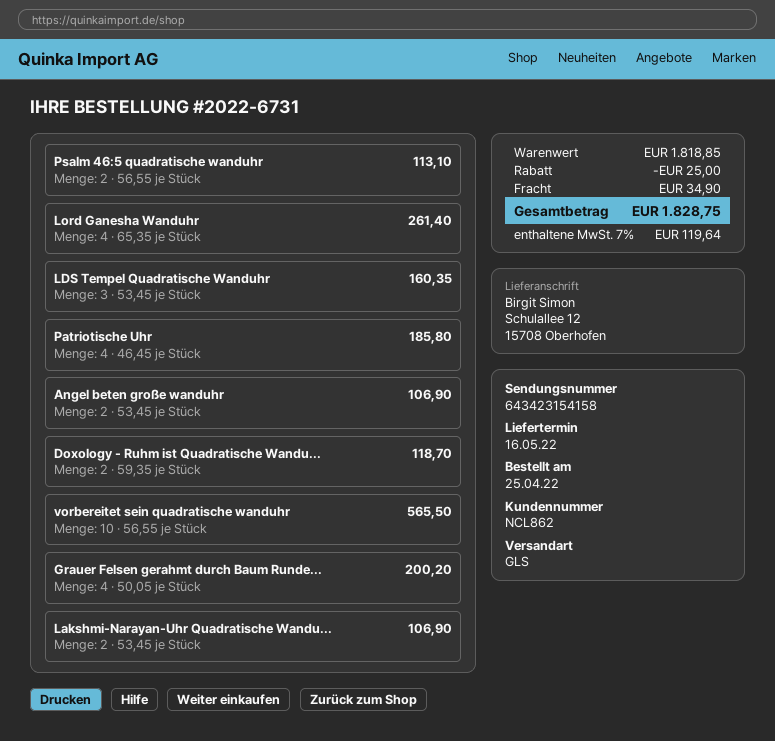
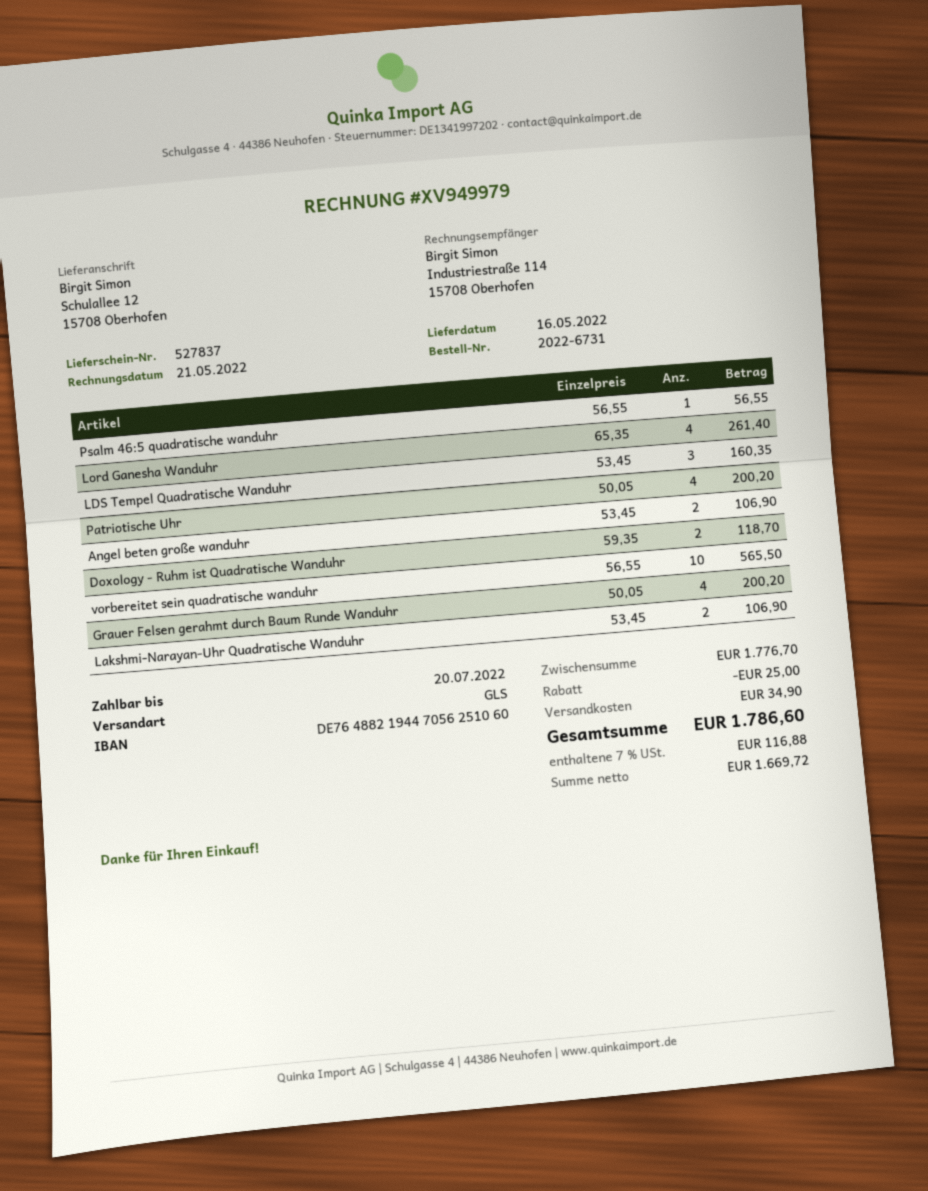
Psalm 46:5 quadratische wanduhr: 2 x 56.55 = 113.10 -> 1 x 56.55 = 56.55
Patriotische Uhr: 4 x 46.45 = 185.80 -> 4 x 50.05 = 200.20
subtotal: 1818.85 -> 1776.70
tax: 7% = 119.64 -> 7% = 116.88
total: 1828.75 -> 1786.60

